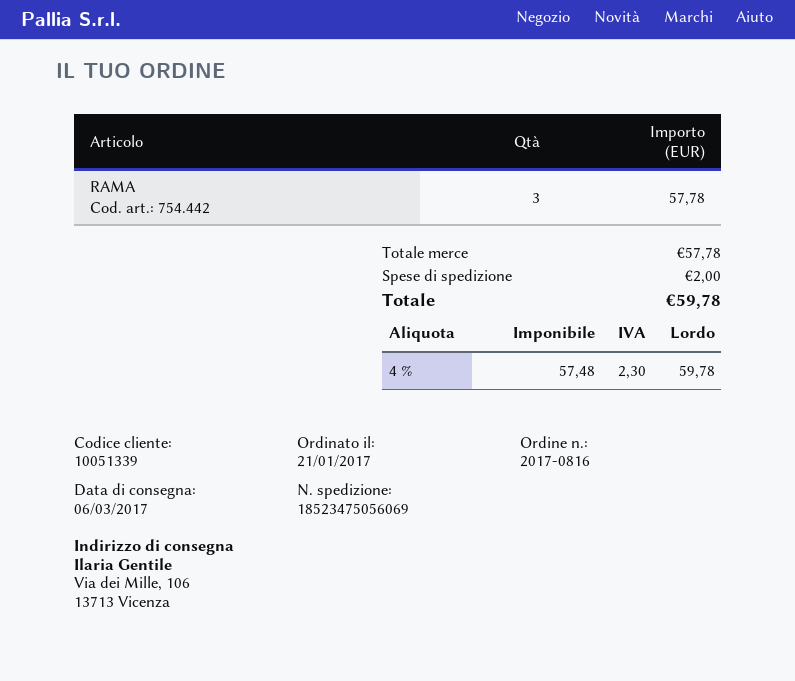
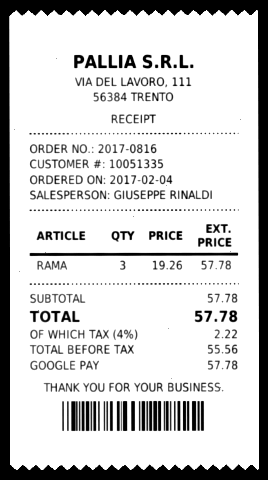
order date: 2017-01-21 -> 2017-02-04
customer number: 10051339 -> 10051335
shipping: 2.00 -> none
net: 57.48 -> 55.56
tax: 4% = 2.30 -> 4% = 2.22
total: 59.78 -> 57.78

